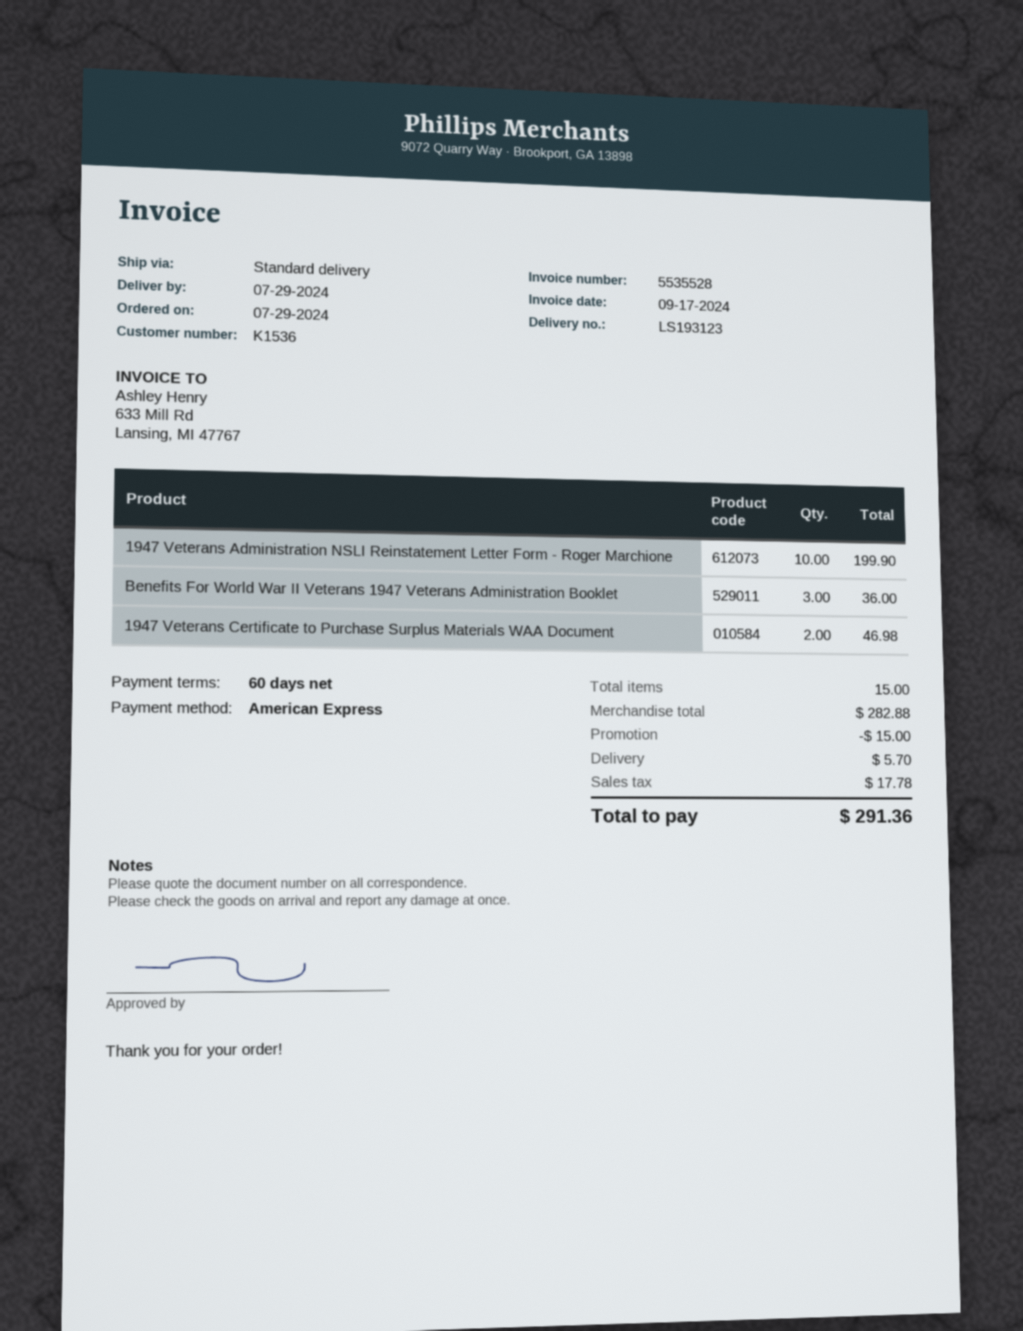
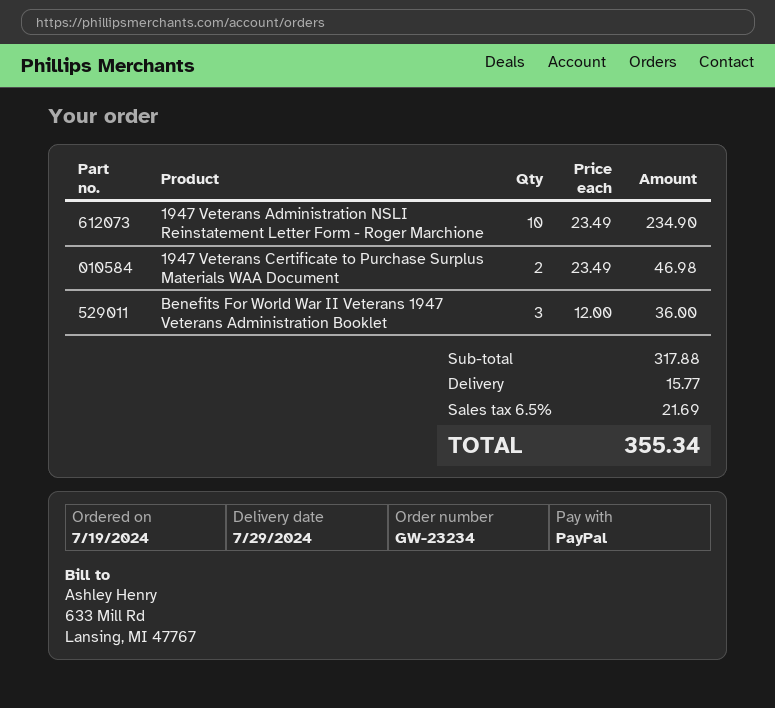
order date: 2024-07-29 -> 2024-07-19
payment method: American Express -> PayPal
1947 Veterans Administration NSLI Reinstatement Letter Form - Roger Marchione: 10 for 199.90 -> 10 for 234.90
subtotal: 282.88 -> 317.88
discount: 15.00 -> none
shipping: 5.70 -> 15.77
tax: 17.78 -> 21.69
total: 291.36 -> 355.34

